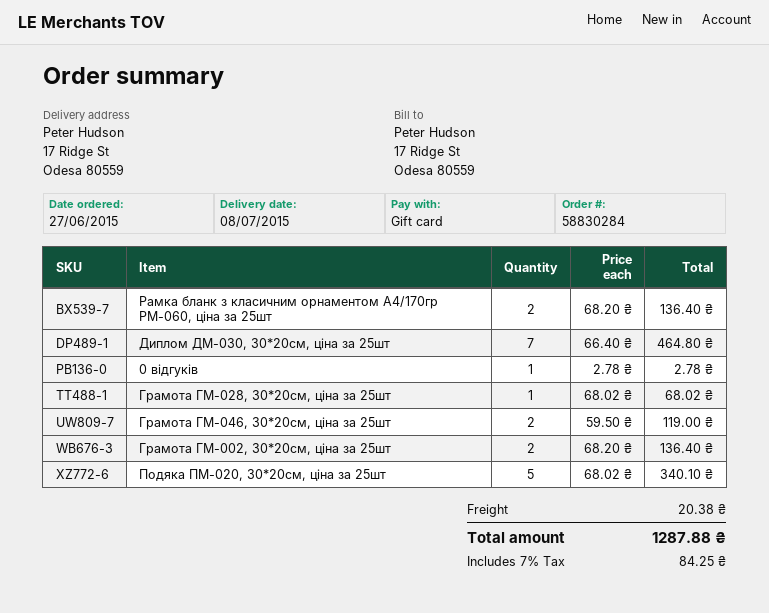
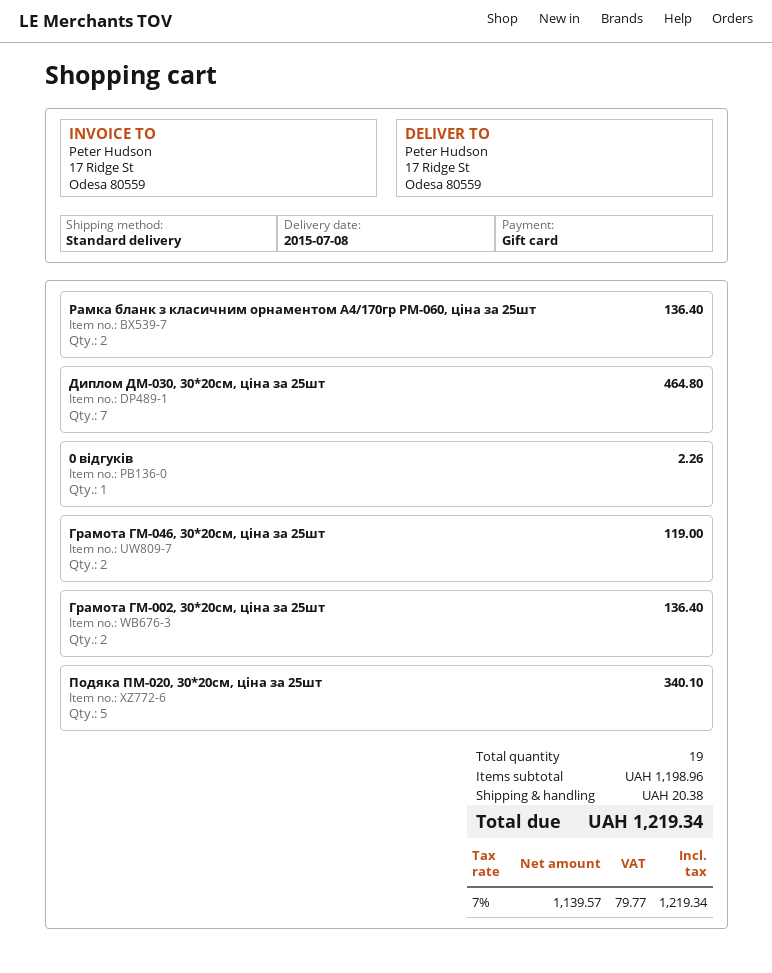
0 відгуків: 1 for 2.78 -> 1 for 2.26
Грамота ГМ-028, 30*20см, ціна за 25шт: 1 for 68.02 -> none
tax: 7% = 84.25 -> 7% = 79.77
total: 1287.88 -> 1219.34

